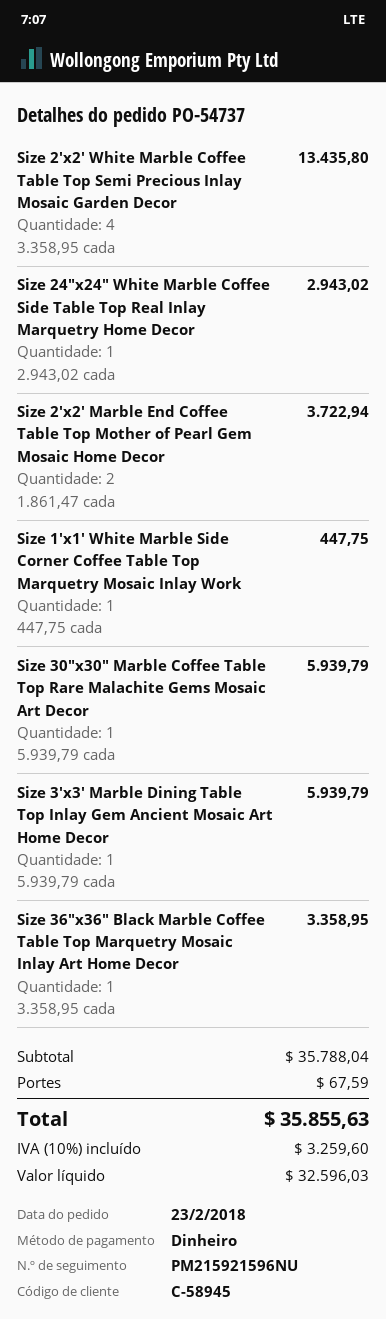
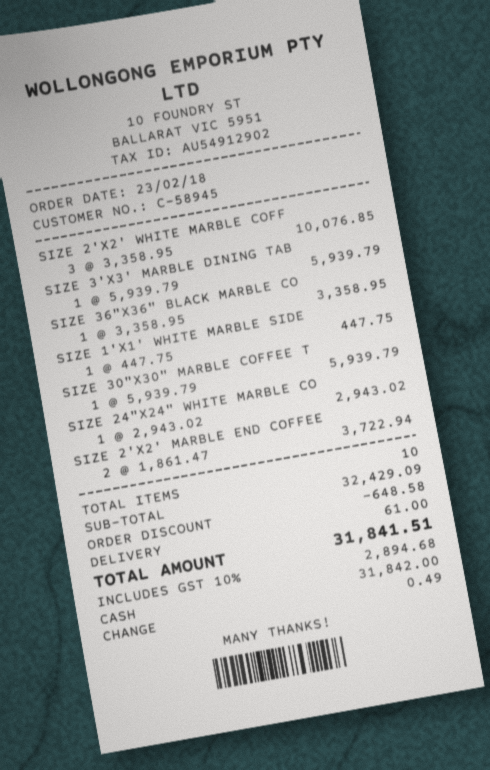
Size 2'x2' White Marble Coffee Table Top Semi Precious Inlay Mosaic Garden Decor: 4 x 3358.95 = 13435.80 -> 3 x 3358.95 = 10076.85
subtotal: 35788.04 -> 32429.09
discount: none -> 648.58
shipping: 67.59 -> 61.00
tax: 10% = 3259.60 -> 10% = 2894.68
total: 35855.63 -> 31841.51

